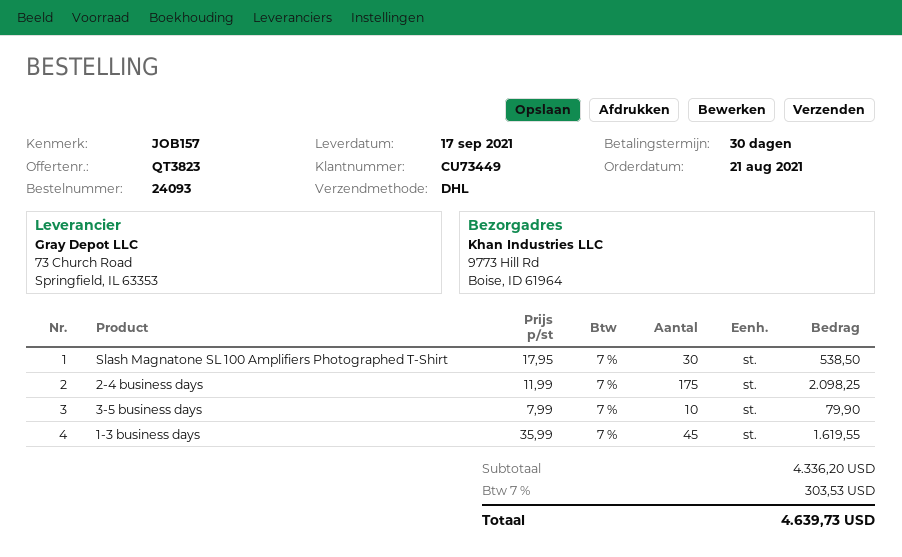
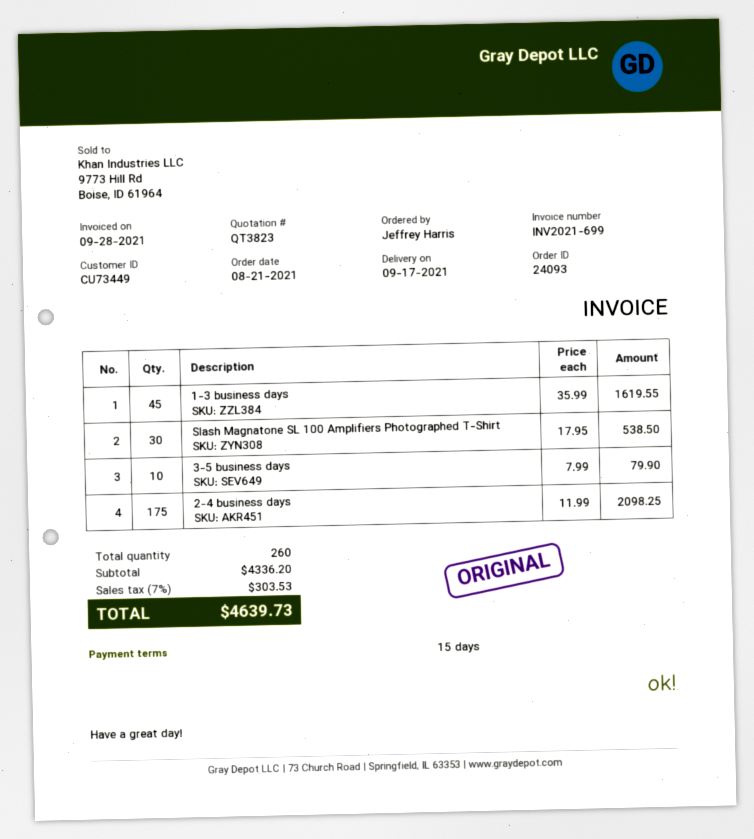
payment terms: 30 days -> 15 days

